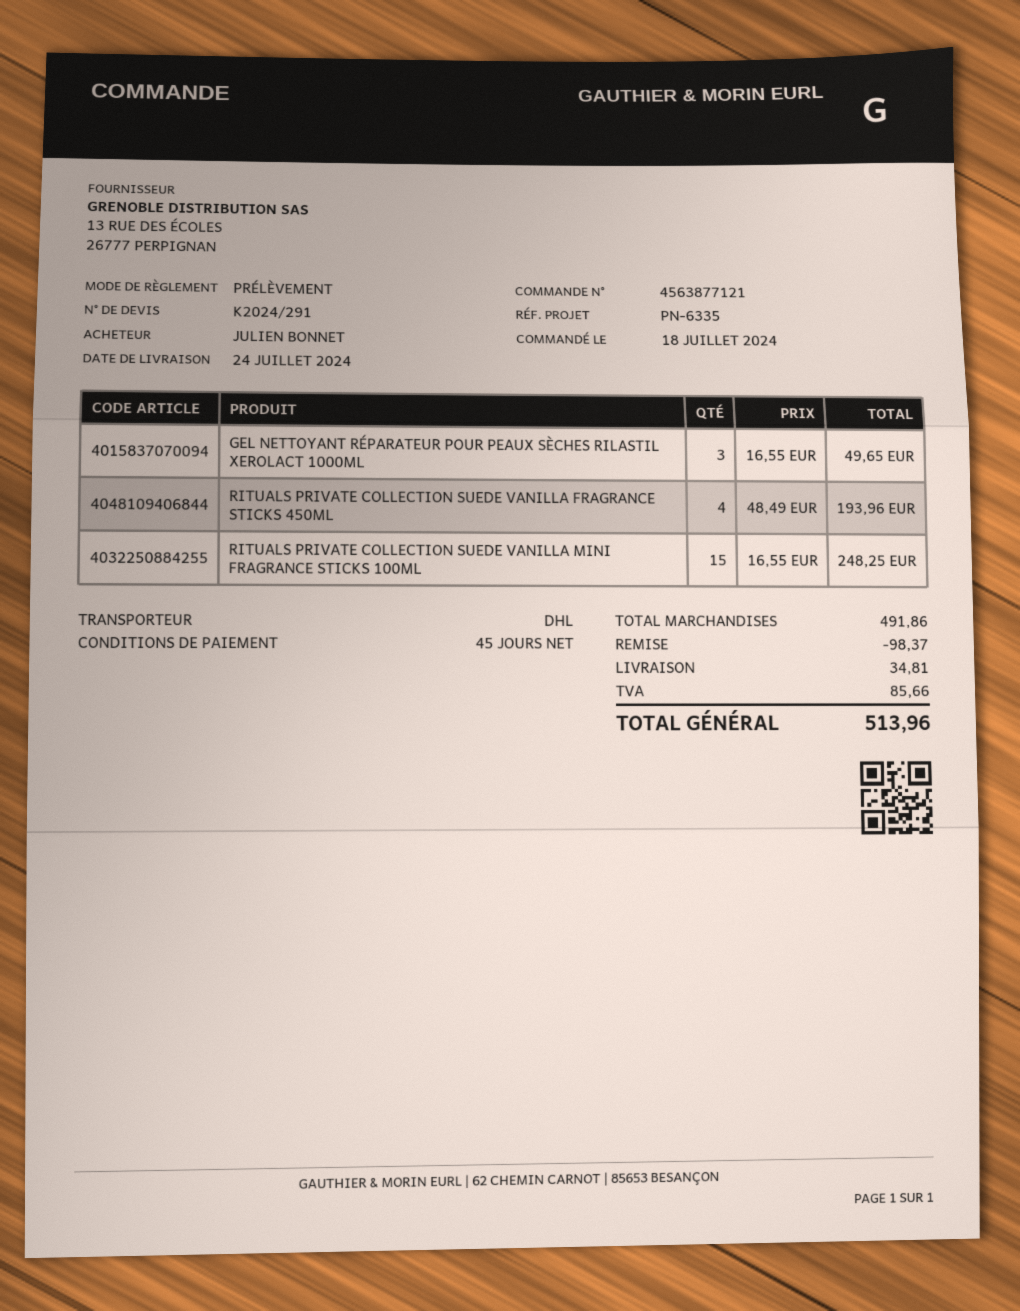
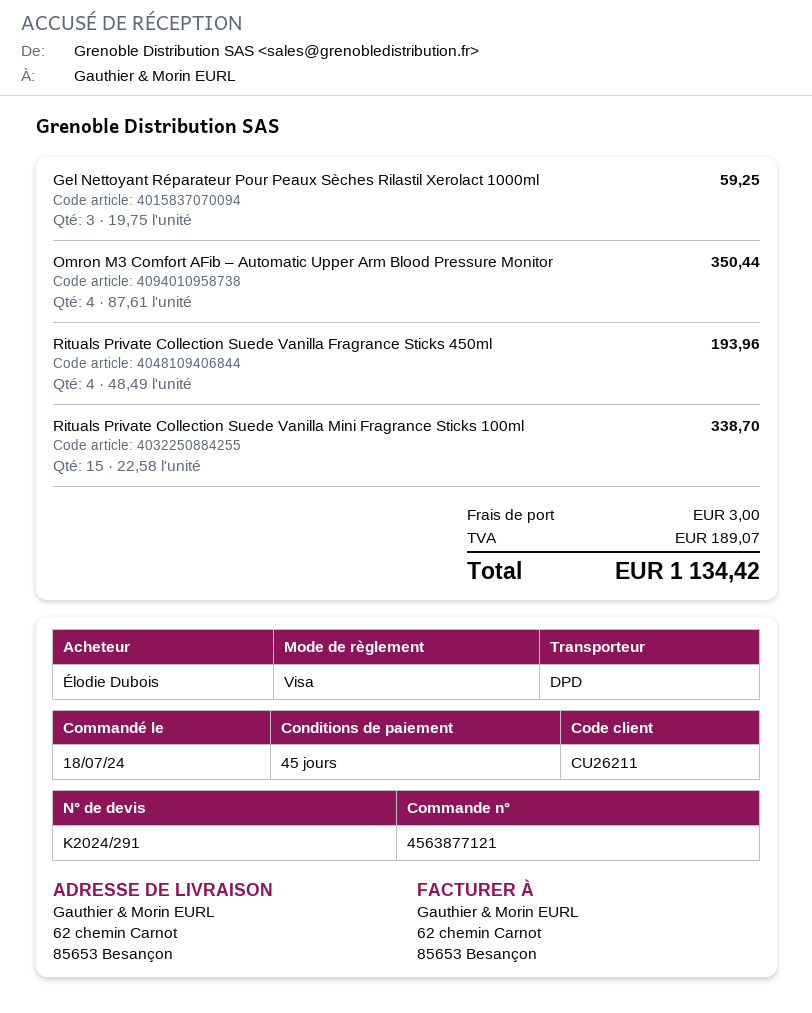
ordered by: JULIEN BONNET -> Élodie Dubois
payment method: direct debit -> Visa
shipping method: DHL -> DPD
GEL NETTOYANT RÉPARATEUR POUR PEAUX SÈCHES RILASTIL XEROLACT 1000ML: 3 x 16.55 = 49.65 -> 3 x 19.75 = 59.25
RITUALS PRIVATE COLLECTION SUEDE VANILLA MINI FRAGRANCE STICKS 100ML: 15 x 16.55 = 248.25 -> 15 x 22.58 = 338.70
Omron M3 Comfort AFib – Automatic Upper Arm Blood Pressure Monitor: none -> 4 x 87.61 = 350.44
discount: 98.37 -> none
shipping: 34.81 -> 3.00
tax: 85.66 -> 189.07
total: 513.96 -> 1134.42

